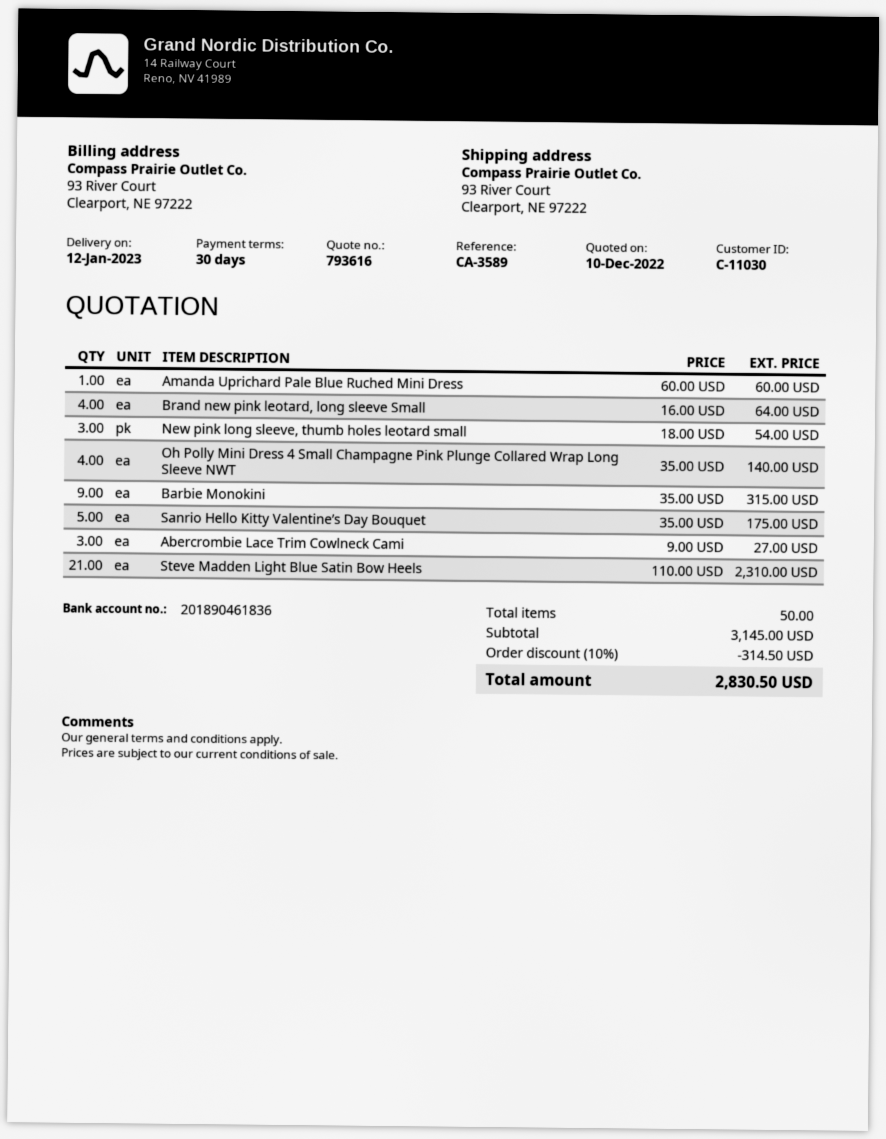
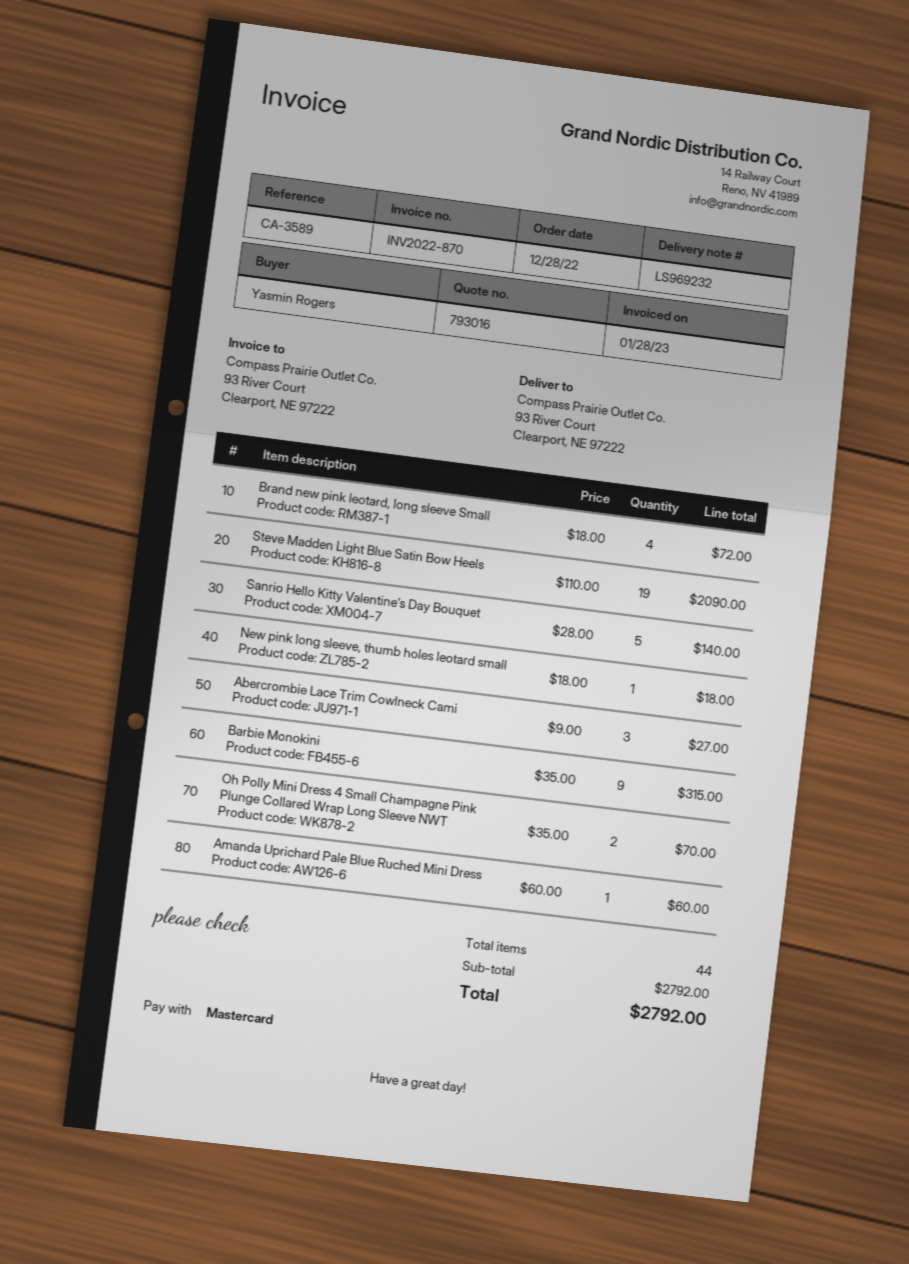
quote number: 793616 -> 793016
Brand new pink leotard, long sleeve Small: 4 x 16.00 = 64.00 -> 4 x 18.00 = 72.00
New pink long sleeve, thumb holes leotard small: 3 x 18.00 = 54.00 -> 1 x 18.00 = 18.00
Oh Polly Mini Dress 4 Small Champagne Pink Plunge Collared Wrap Long Sleeve NWT: 4 x 35.00 = 140.00 -> 2 x 35.00 = 70.00
Sanrio Hello Kitty Valentine’s Day Bouquet: 5 x 35.00 = 175.00 -> 5 x 28.00 = 140.00
Steve Madden Light Blue Satin Bow Heels: 21 x 110.00 = 2310.00 -> 19 x 110.00 = 2090.00
total quantity: 50 -> 44
subtotal: 3145.00 -> 2792.00
discount: 10% = 314.50 -> none
total: 2830.50 -> 2792.00

